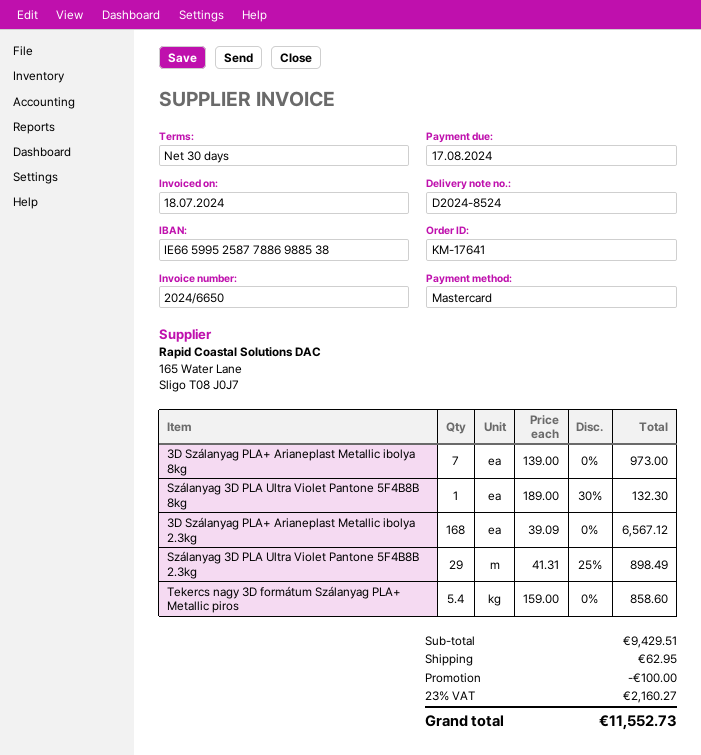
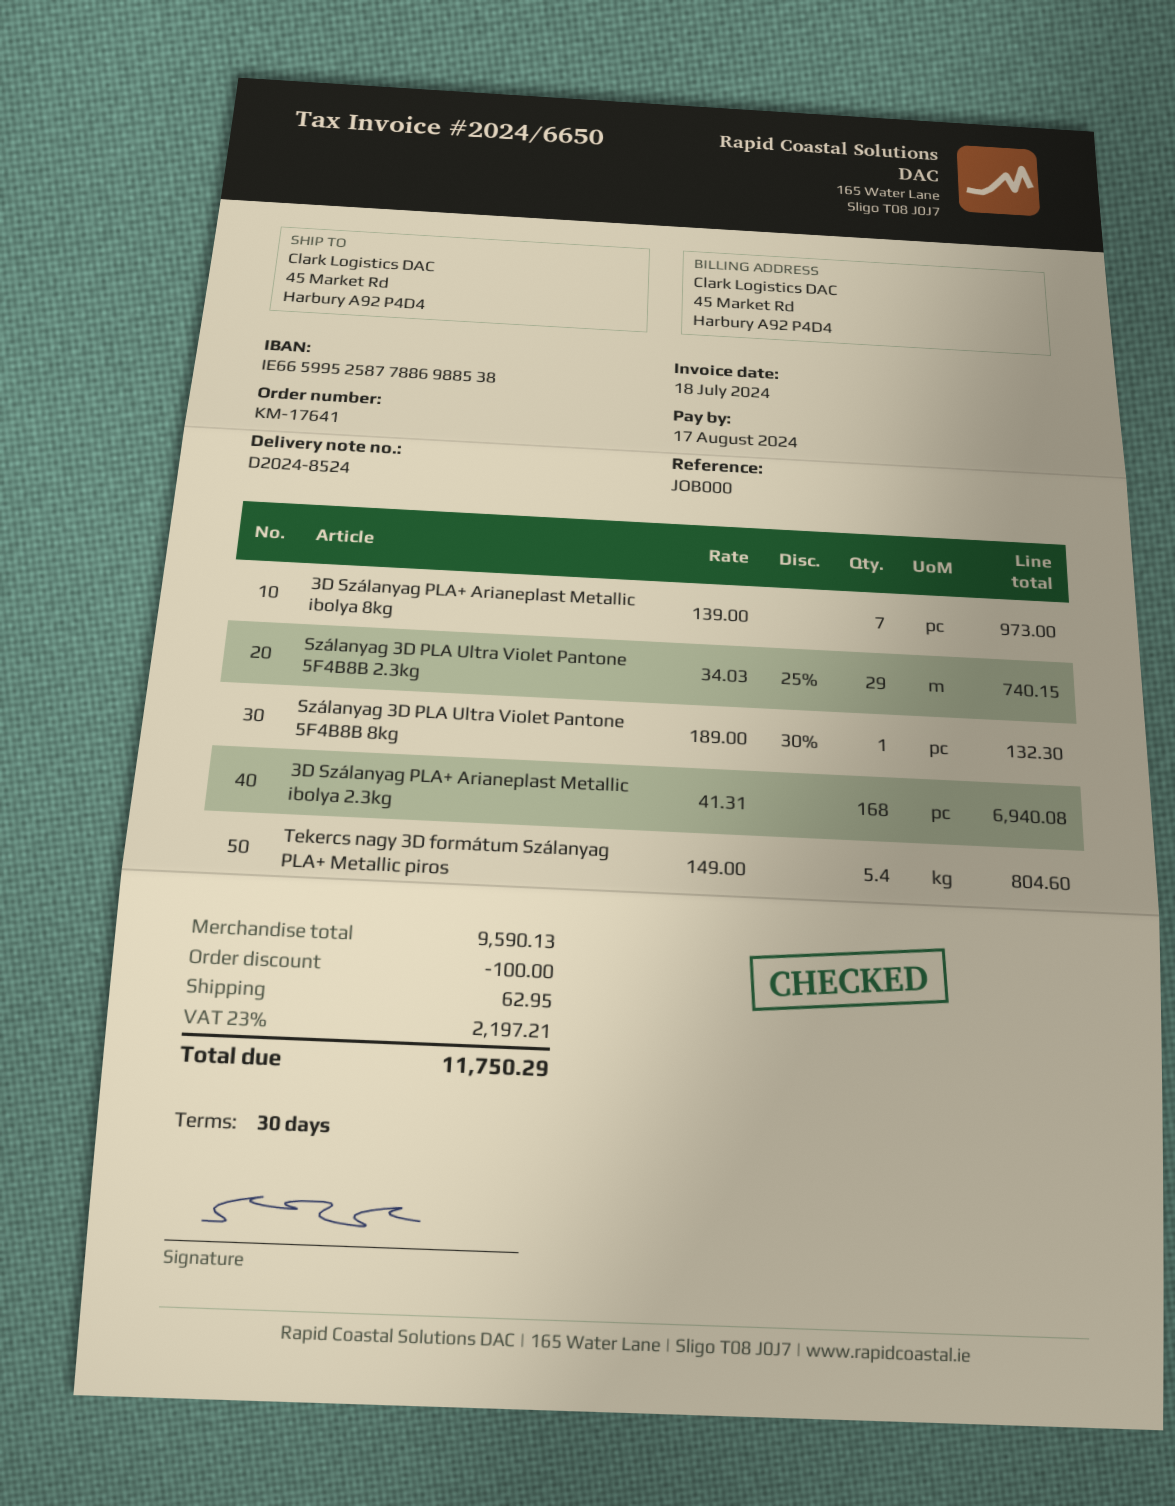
3D Szálanyag PLA+ Arianeplast Metallic ibolya 2.3kg: 168 x 39.09 = 6567.12 -> 168 x 41.31 = 6940.08
Szálanyag 3D PLA Ultra Violet Pantone 5F4B8B 2.3kg: 29 x 41.31 - 25% = 898.49 -> 29 x 34.03 - 25% = 740.15
Tekercs nagy 3D formátum Szálanyag PLA+ Metallic piros: 5.4 x 159.00 = 858.60 -> 5.4 x 149.00 = 804.60
subtotal: 9429.51 -> 9590.13
tax: 23% = 2160.27 -> 23% = 2197.21
total: 11552.73 -> 11750.29

